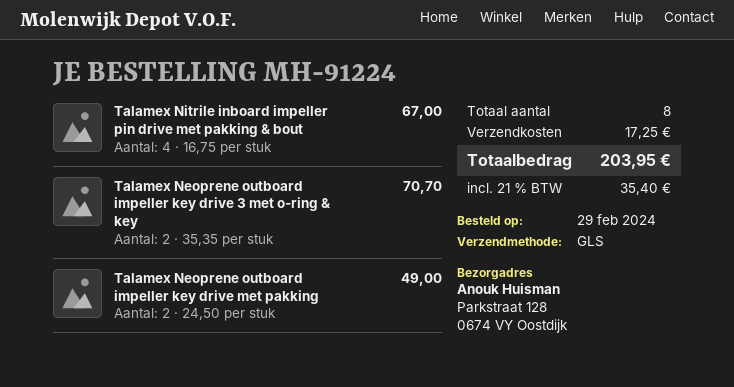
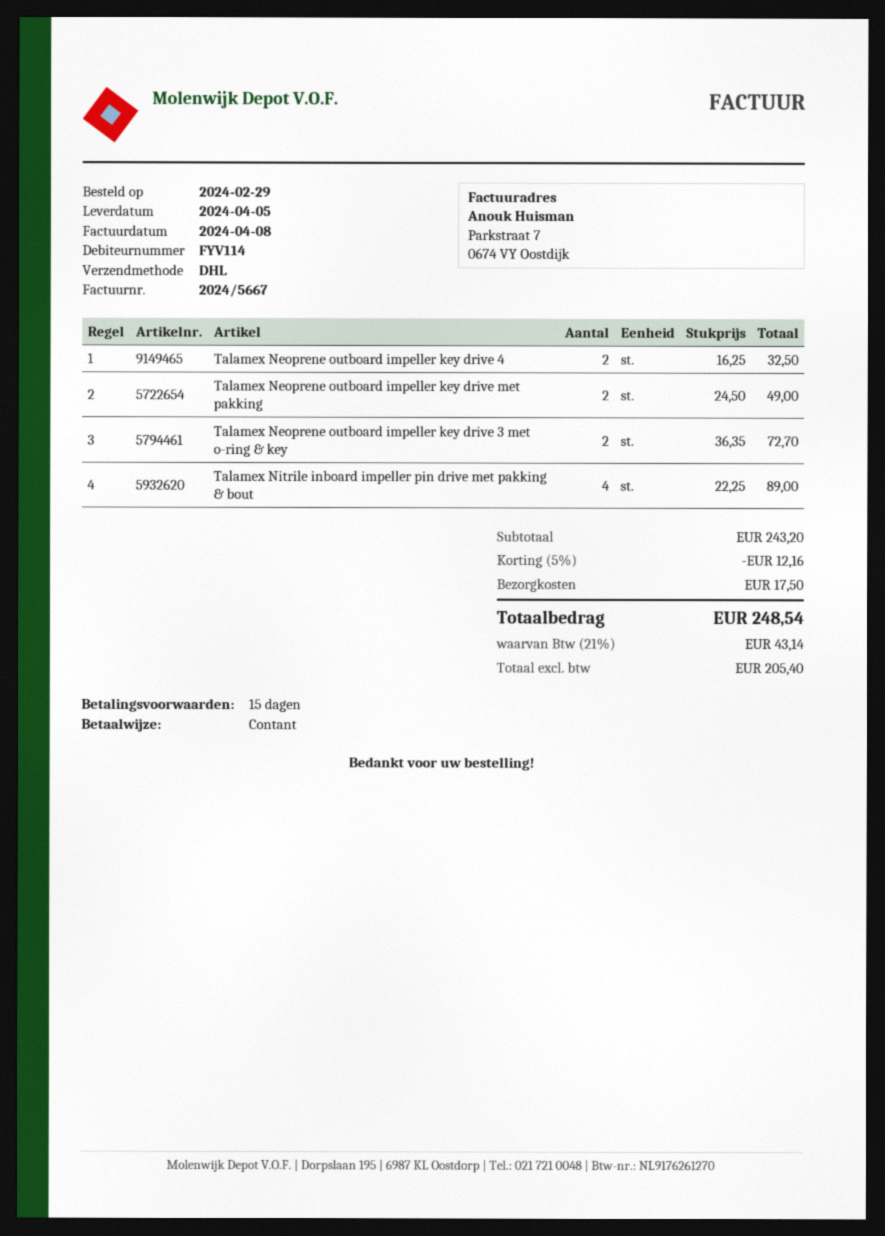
shipping method: GLS -> DHL
Talamex Nitrile inboard impeller pin drive met pakking & bout: 4 x 16.75 = 67.00 -> 4 x 22.25 = 89.00
Talamex Neoprene outboard impeller key drive 3 met o-ring & key: 2 x 35.35 = 70.70 -> 2 x 36.35 = 72.70
Talamex Neoprene outboard impeller key drive 4: none -> 2 x 16.25 = 32.50
discount: none -> 5% = 12.16
shipping: 17.25 -> 17.50
tax: 21% = 35.40 -> 21% = 43.14
total: 203.95 -> 248.54

